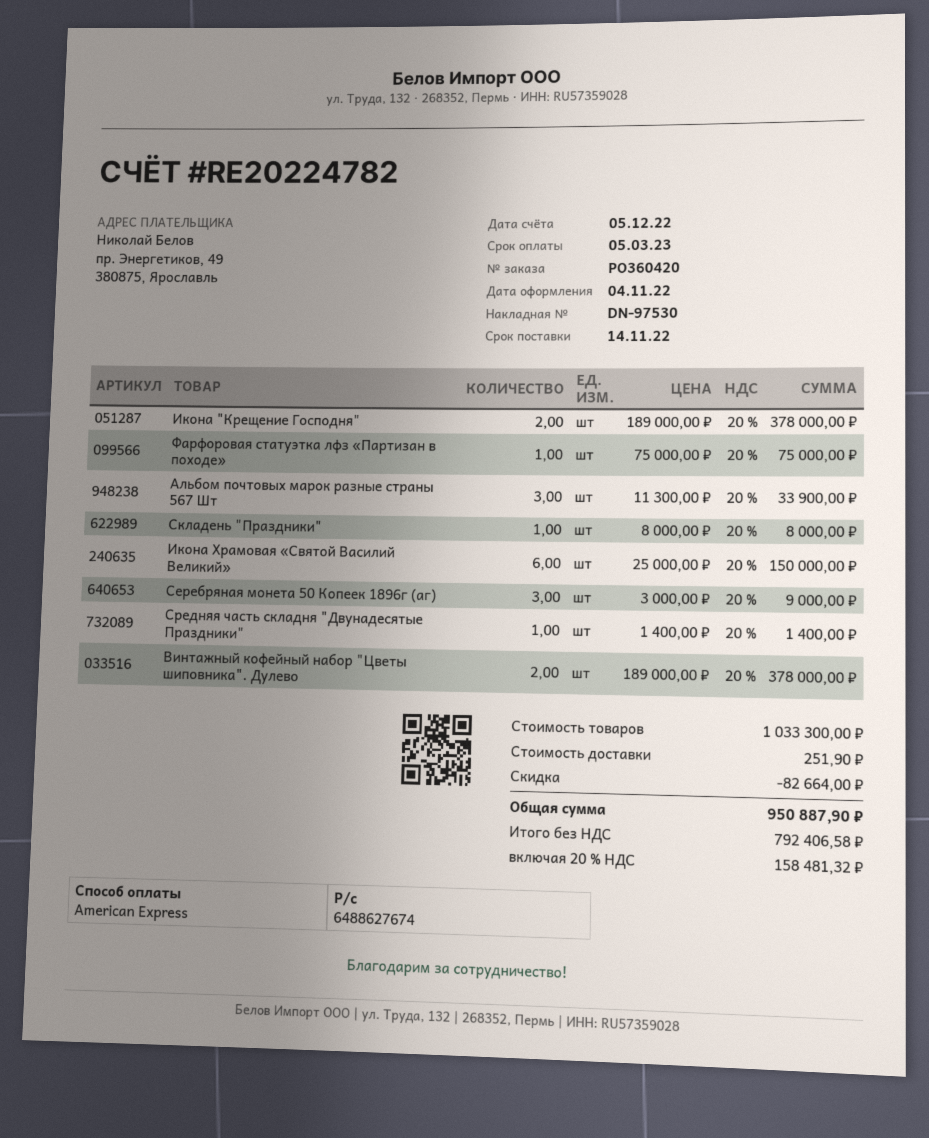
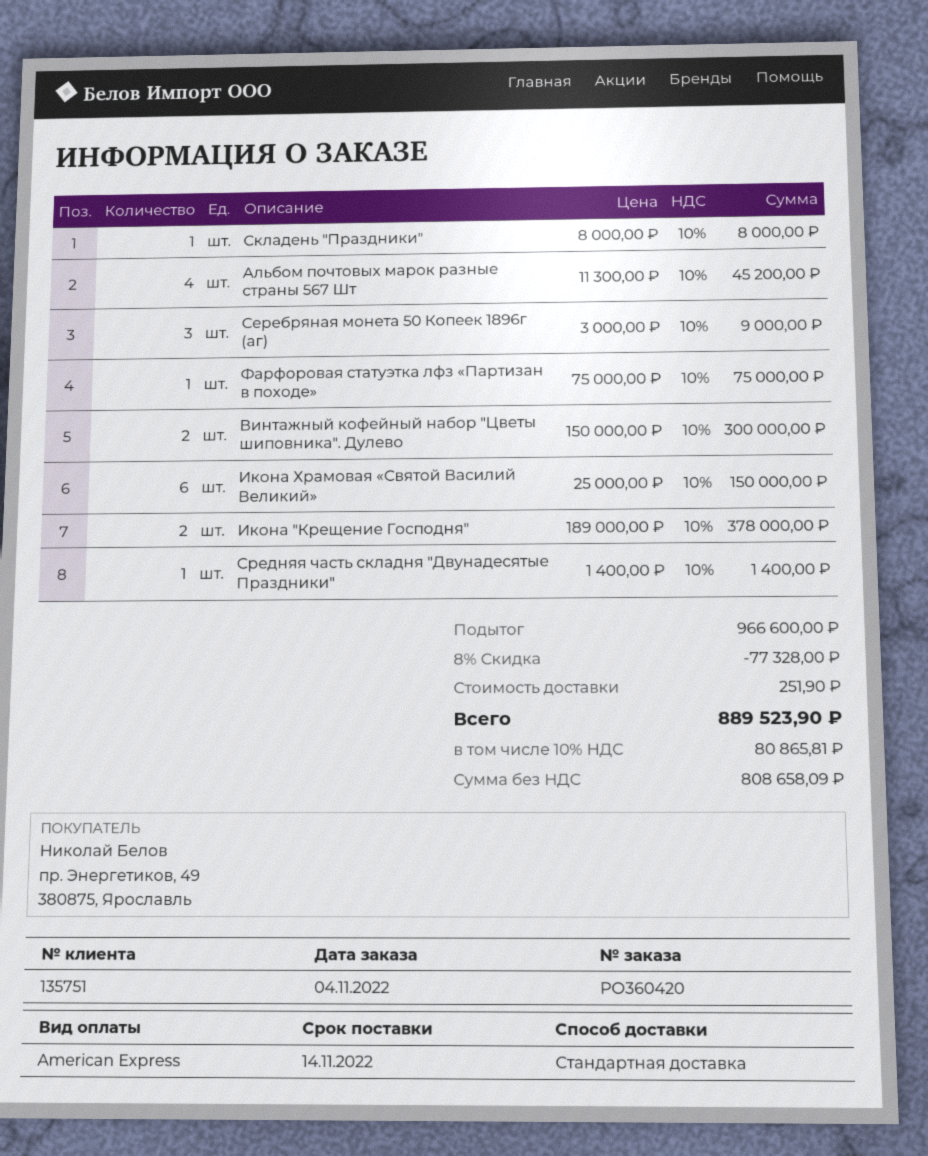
Альбом почтовых марок разные страны 567 Шт: 3 x 11300.00 = 33900.00 -> 4 x 11300.00 = 45200.00
Винтажный кофейный набор "Цветы шиповника". Дулево: 2 x 189000.00 = 378000.00 -> 2 x 150000.00 = 300000.00
subtotal: 1033300.00 -> 966600.00
discount: 82664.00 -> 77328.00
net: 792406.58 -> 808658.09
tax: 20% = 158481.32 -> 10% = 80865.81
total: 950887.90 -> 889523.90

